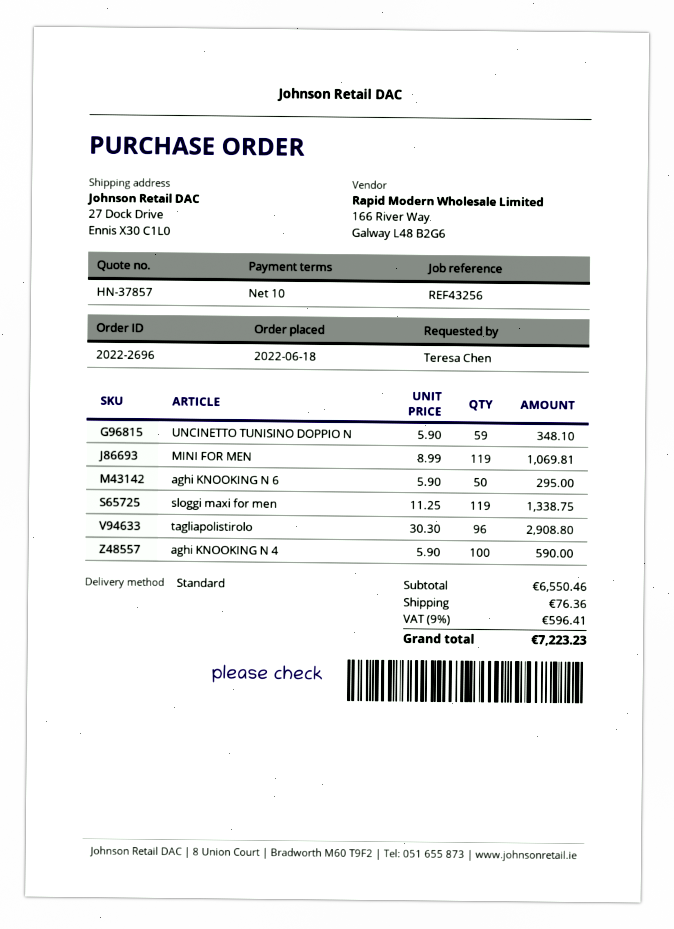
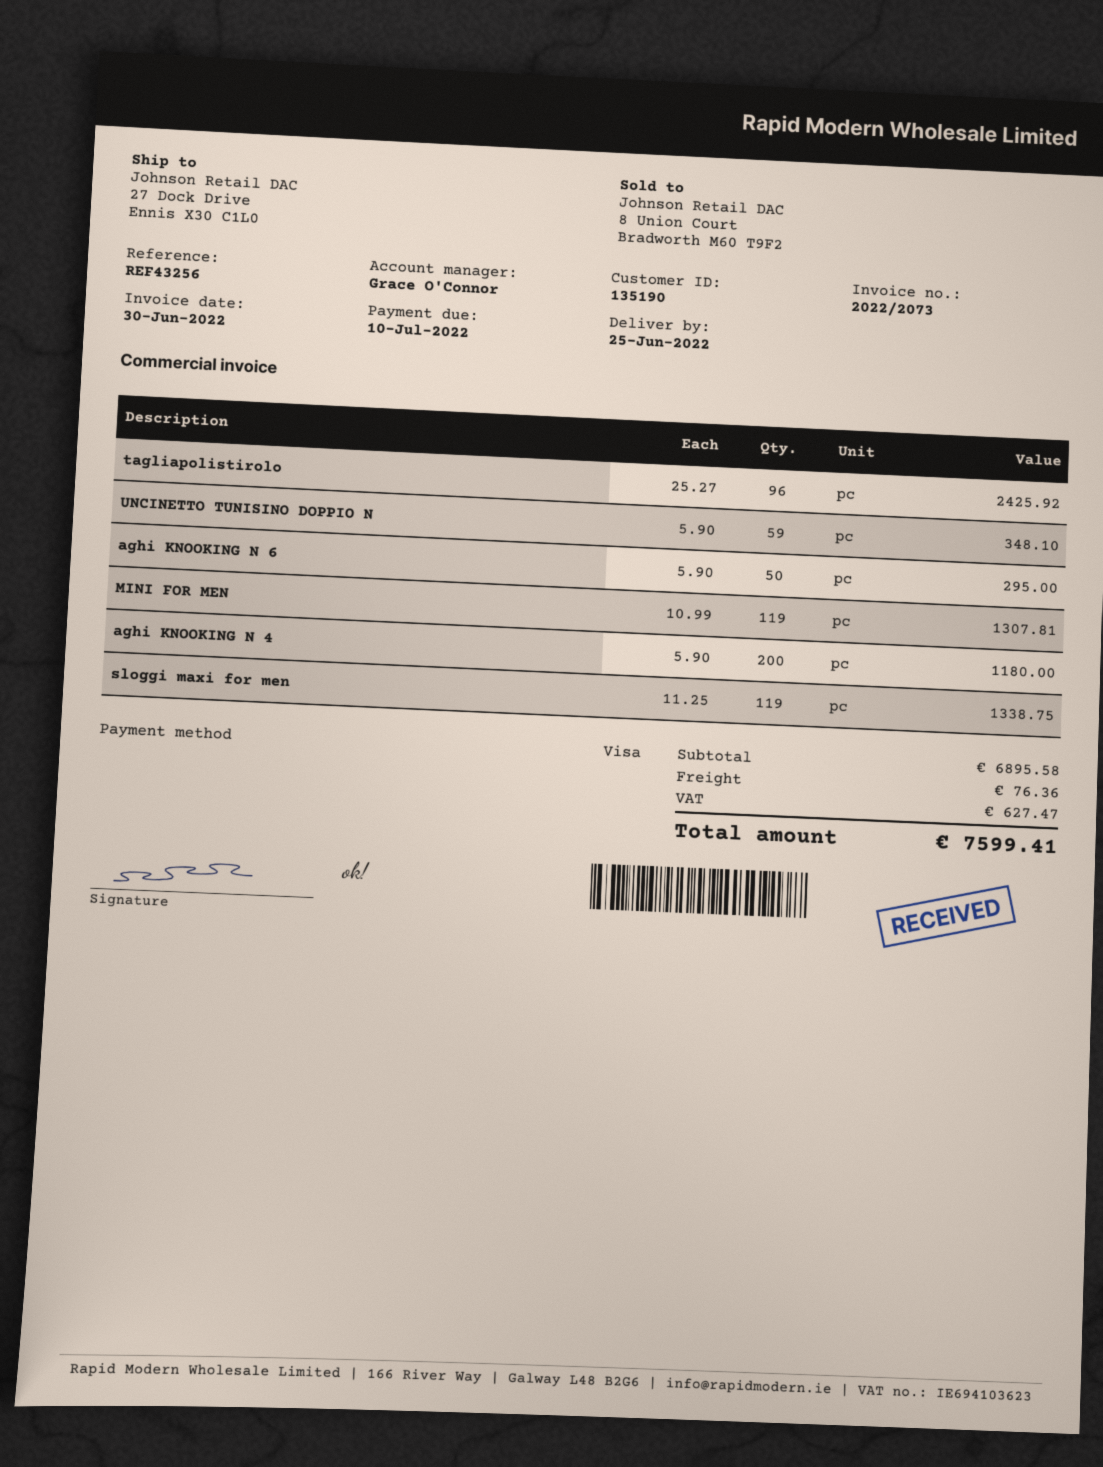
MINI FOR MEN: 119 x 8.99 = 1069.81 -> 119 x 10.99 = 1307.81
tagliapolistirolo: 96 x 30.30 = 2908.80 -> 96 x 25.27 = 2425.92
aghi KNOOKING N 4: 100 x 5.90 = 590.00 -> 200 x 5.90 = 1180.00
subtotal: 6550.46 -> 6895.58
tax: 596.41 -> 627.47
total: 7223.23 -> 7599.41

